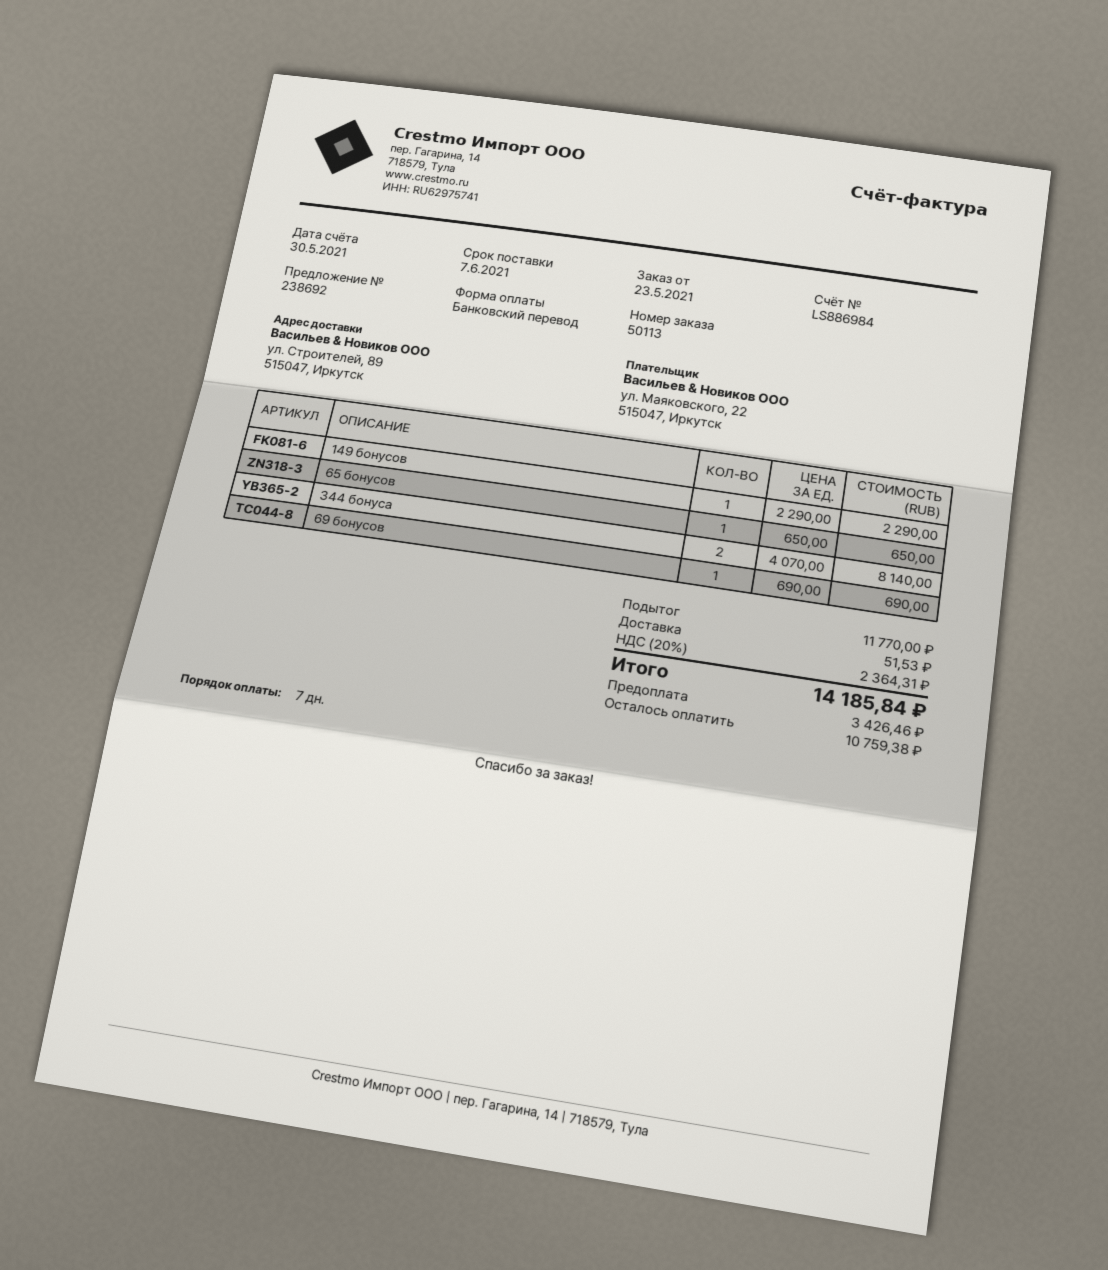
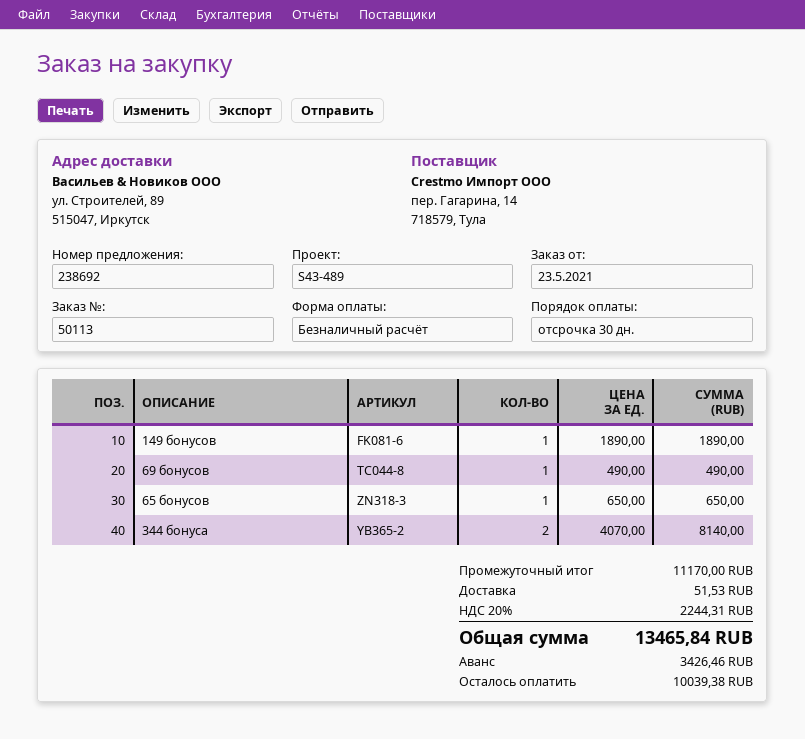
payment terms: 7 days -> 30 days
149 бонусов: 1 x 2290.00 = 2290.00 -> 1 x 1890.00 = 1890.00
69 бонусов: 1 x 690.00 = 690.00 -> 1 x 490.00 = 490.00
subtotal: 11770.00 -> 11170.00
tax: 20% = 2364.31 -> 20% = 2244.31
total: 14185.84 -> 13465.84
balance: 10759.38 -> 10039.38

